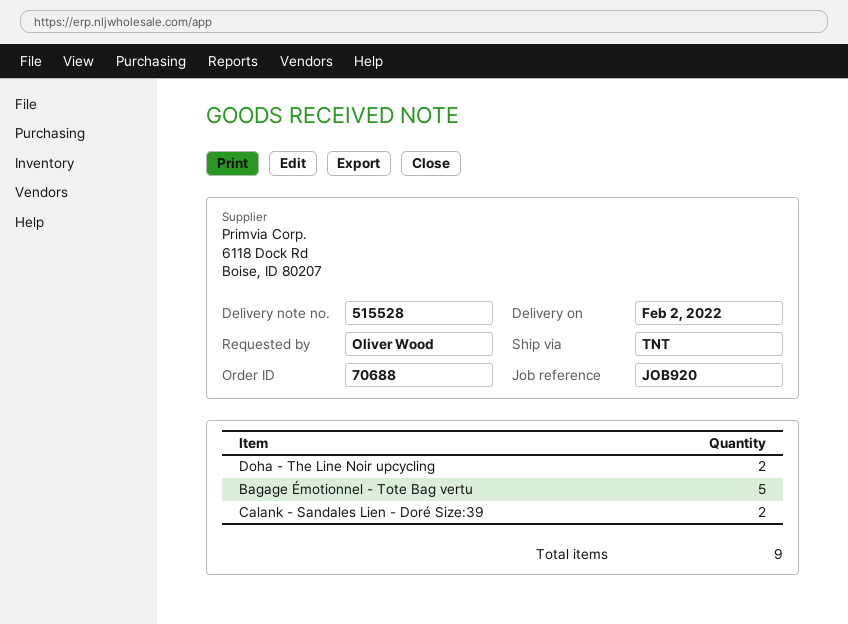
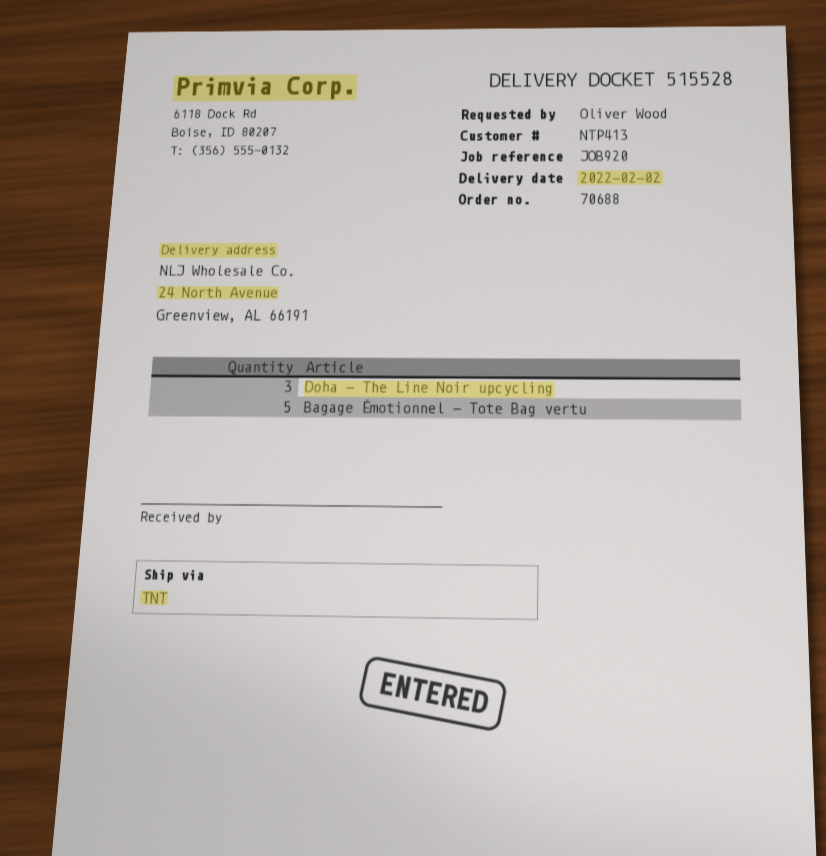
Doha - The Line Noir upcycling: 2 -> 3
Calank - Sandales Lien - Doré Size:39: 2 -> none

